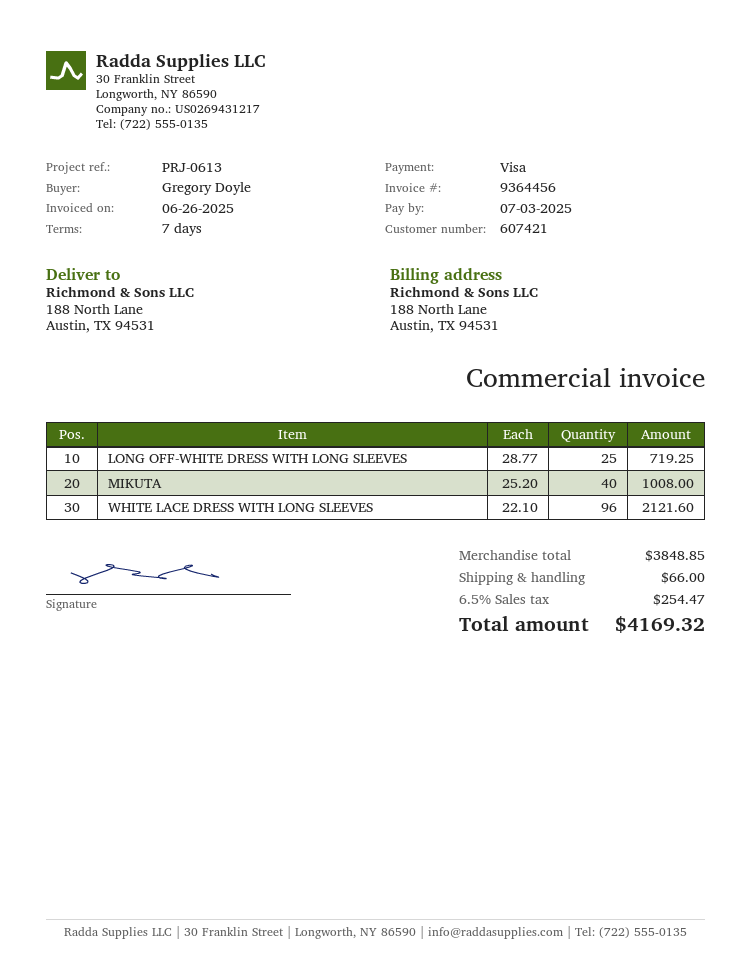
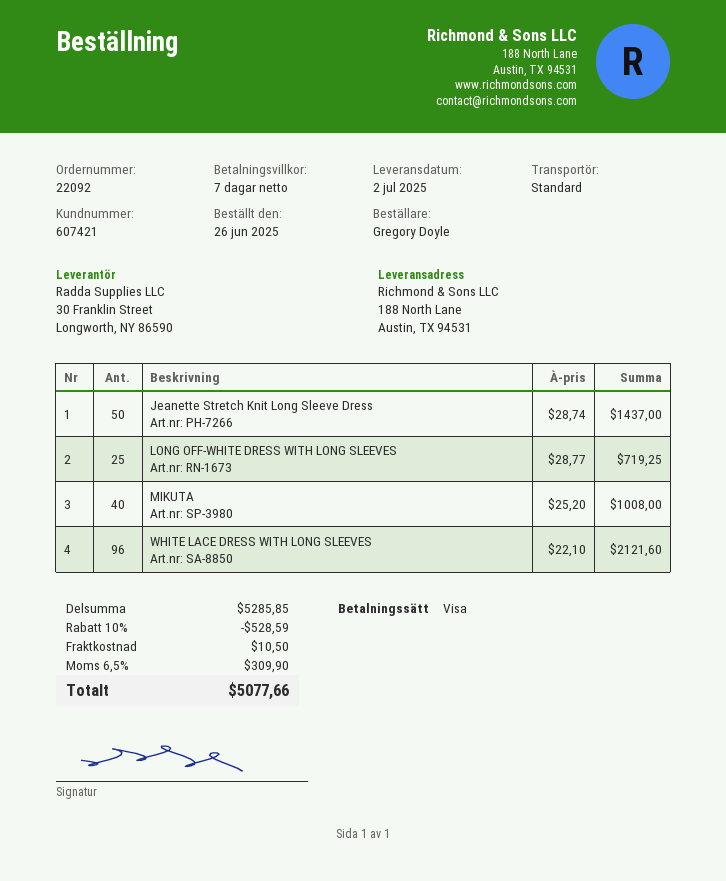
Jeanette Stretch Knit Long Sleeve Dress: none -> 50 x 28.74 = 1437.00
subtotal: 3848.85 -> 5285.85
discount: none -> 10% = 528.59
shipping: 66.00 -> 10.50
tax: 6.5% = 254.47 -> 6.5% = 309.90
total: 4169.32 -> 5077.66

